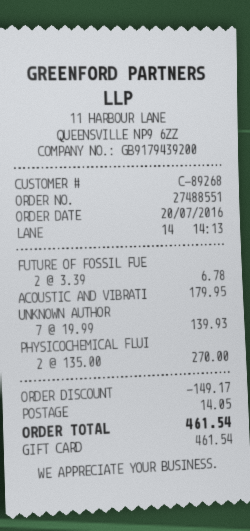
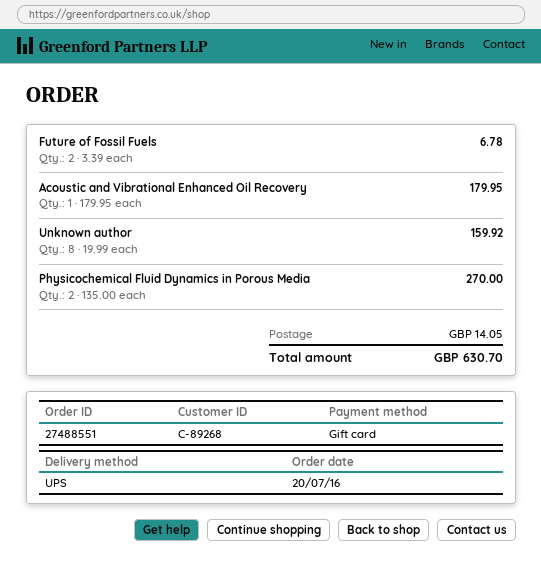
UNKNOWN AUTHOR: 7 x 19.99 = 139.93 -> 8 x 19.99 = 159.92
discount: 149.17 -> none
total: 461.54 -> 630.70

